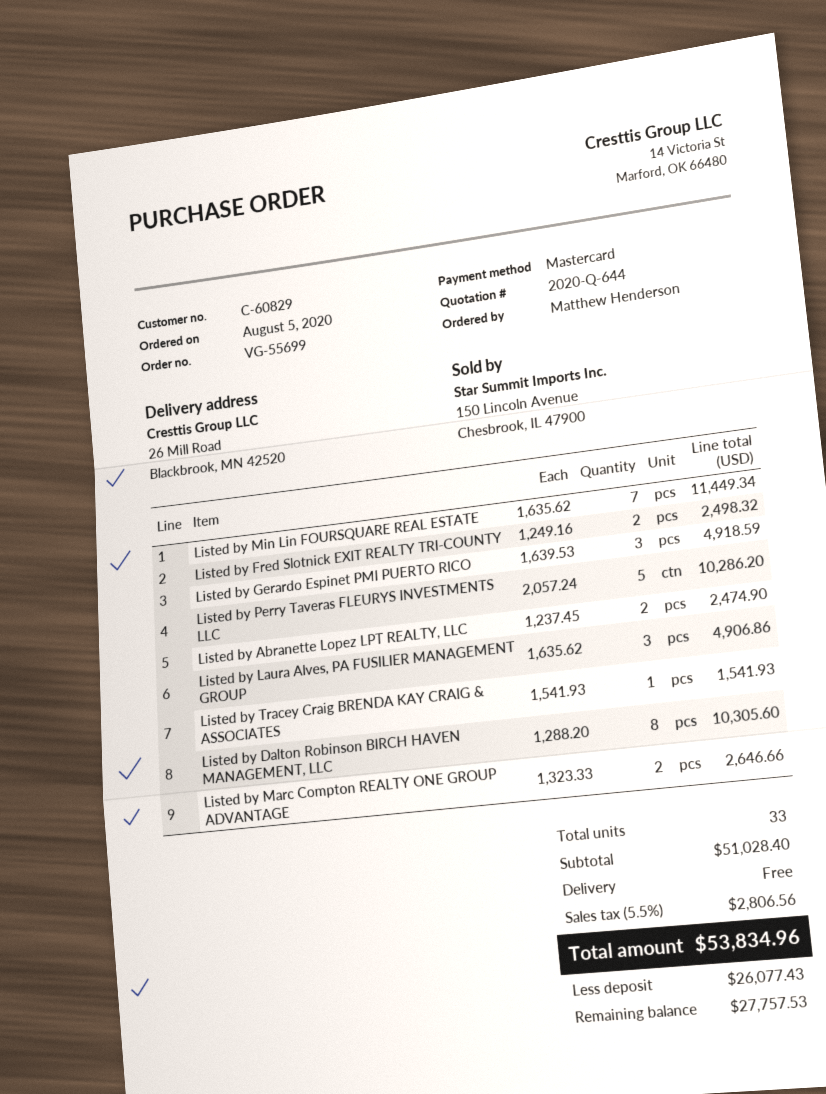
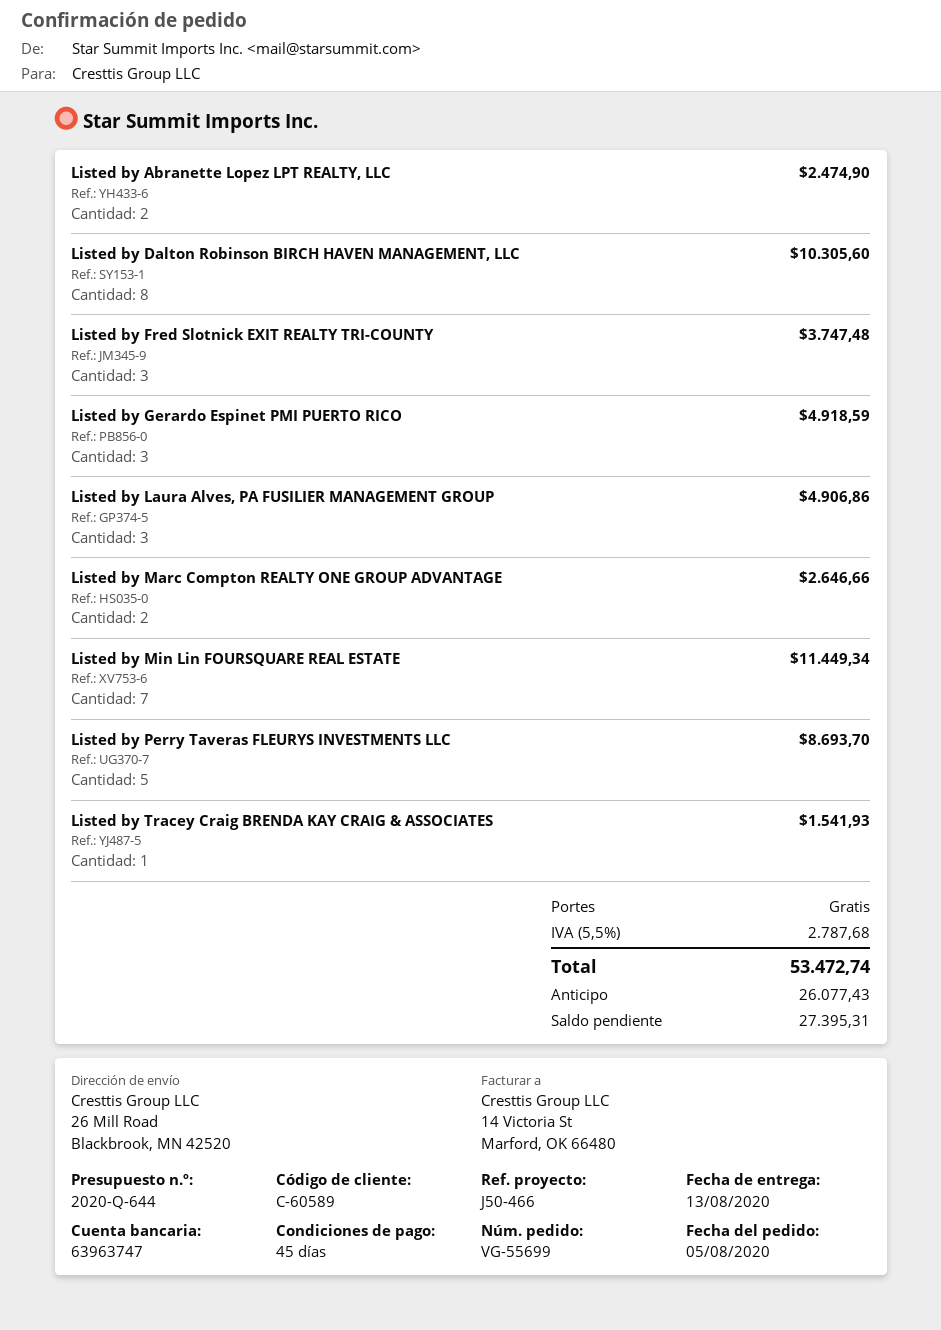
customer number: C-60829 -> C-60589
Listed by Fred Slotnick EXIT REALTY TRI-COUNTY: 2 for 2498.32 -> 3 for 3747.48
Listed by Perry Taveras FLEURYS INVESTMENTS LLC: 5 for 10286.20 -> 5 for 8693.70
tax: 5.5% = 2806.56 -> 5.5% = 2787.68
total: 53834.96 -> 53472.74
balance: 27757.53 -> 27395.31

